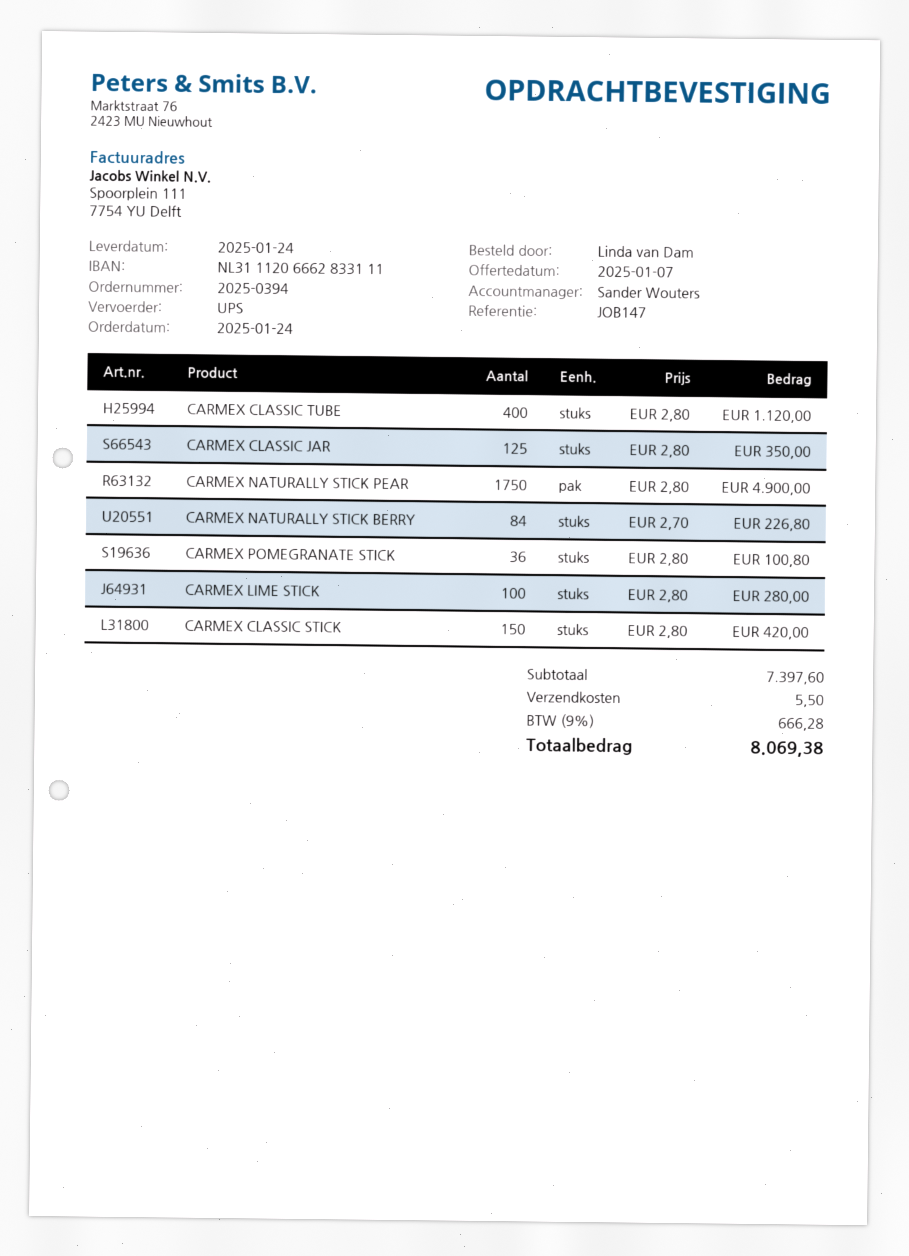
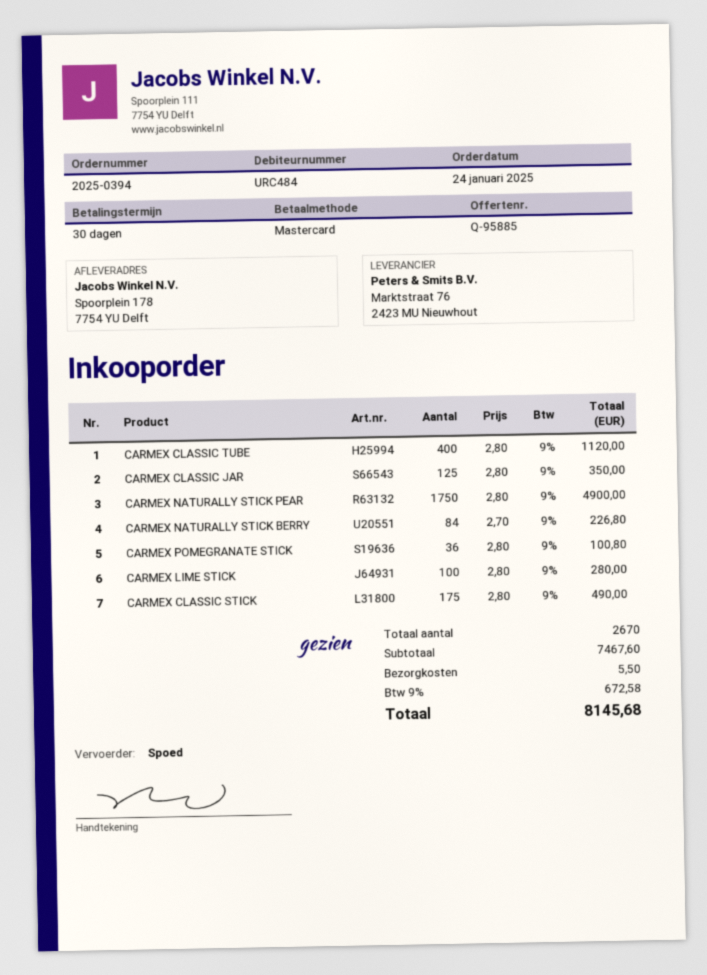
shipping method: UPS -> express
CARMEX CLASSIC STICK: 150 x 2.80 = 420.00 -> 175 x 2.80 = 490.00
subtotal: 7397.60 -> 7467.60
tax: 9% = 666.28 -> 9% = 672.58
total: 8069.38 -> 8145.68

